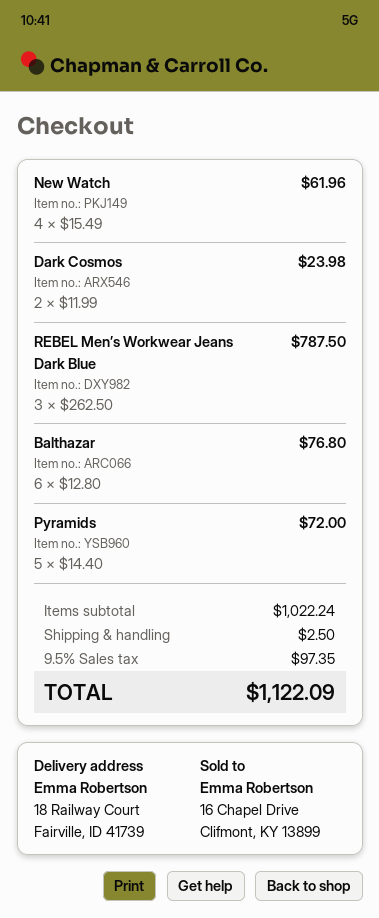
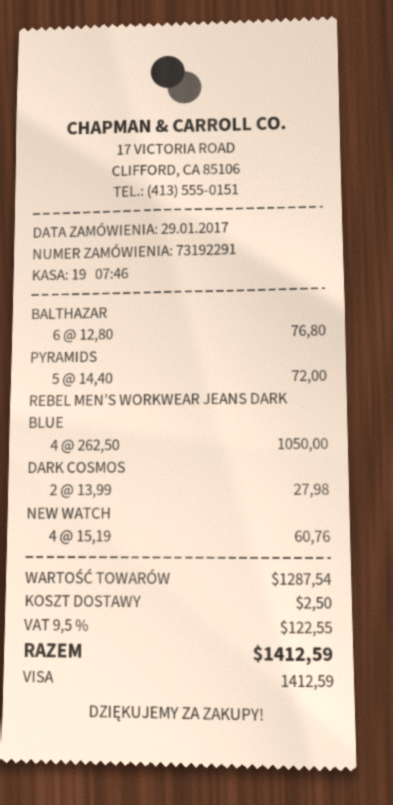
New Watch: 4 x 15.49 = 61.96 -> 4 x 15.19 = 60.76
Dark Cosmos: 2 x 11.99 = 23.98 -> 2 x 13.99 = 27.98
REBEL Men’s Workwear Jeans Dark Blue: 3 x 262.50 = 787.50 -> 4 x 262.50 = 1050.00
subtotal: 1022.24 -> 1287.54
tax: 9.5% = 97.35 -> 9.5% = 122.55
total: 1122.09 -> 1412.59

